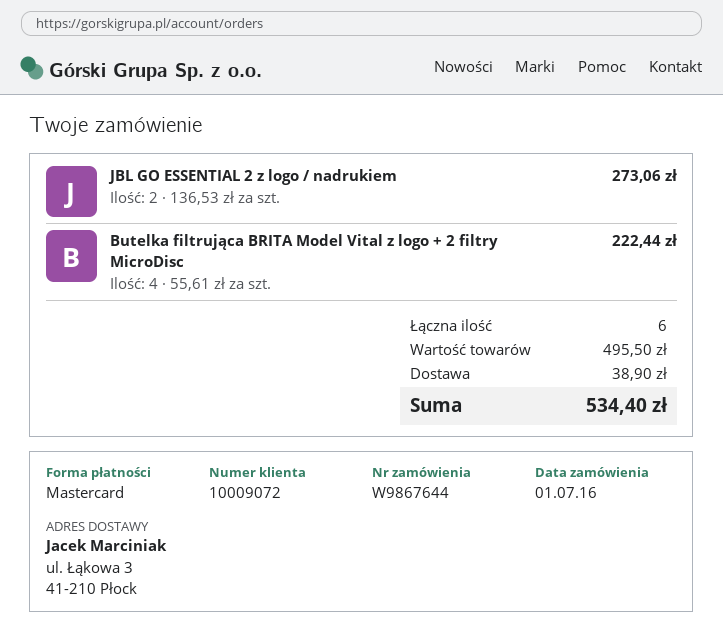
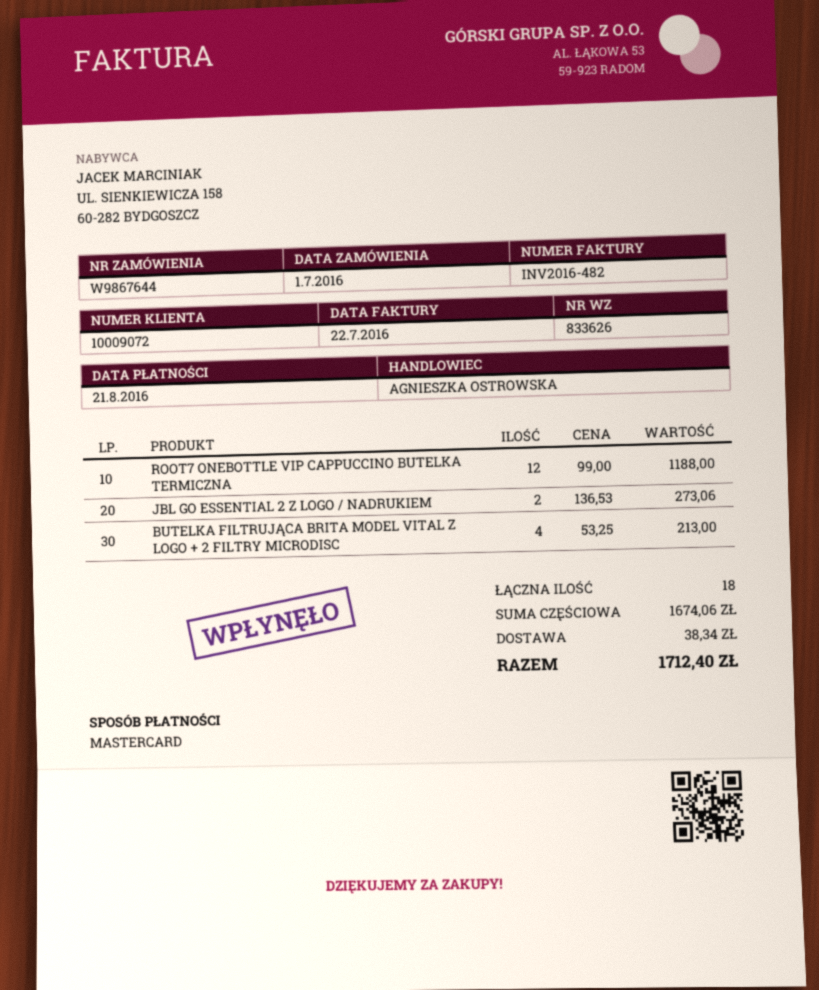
Butelka filtrująca BRITA Model Vital z logo + 2 filtry MicroDisc: 4 x 55.61 = 222.44 -> 4 x 53.25 = 213.00
ROOT7 ONEBOTTLE VIP CAPPUCCINO BUTELKA TERMICZNA: none -> 12 x 99.00 = 1188.00
total quantity: 6 -> 18
subtotal: 495.50 -> 1674.06
shipping: 38.90 -> 38.34
total: 534.40 -> 1712.40

